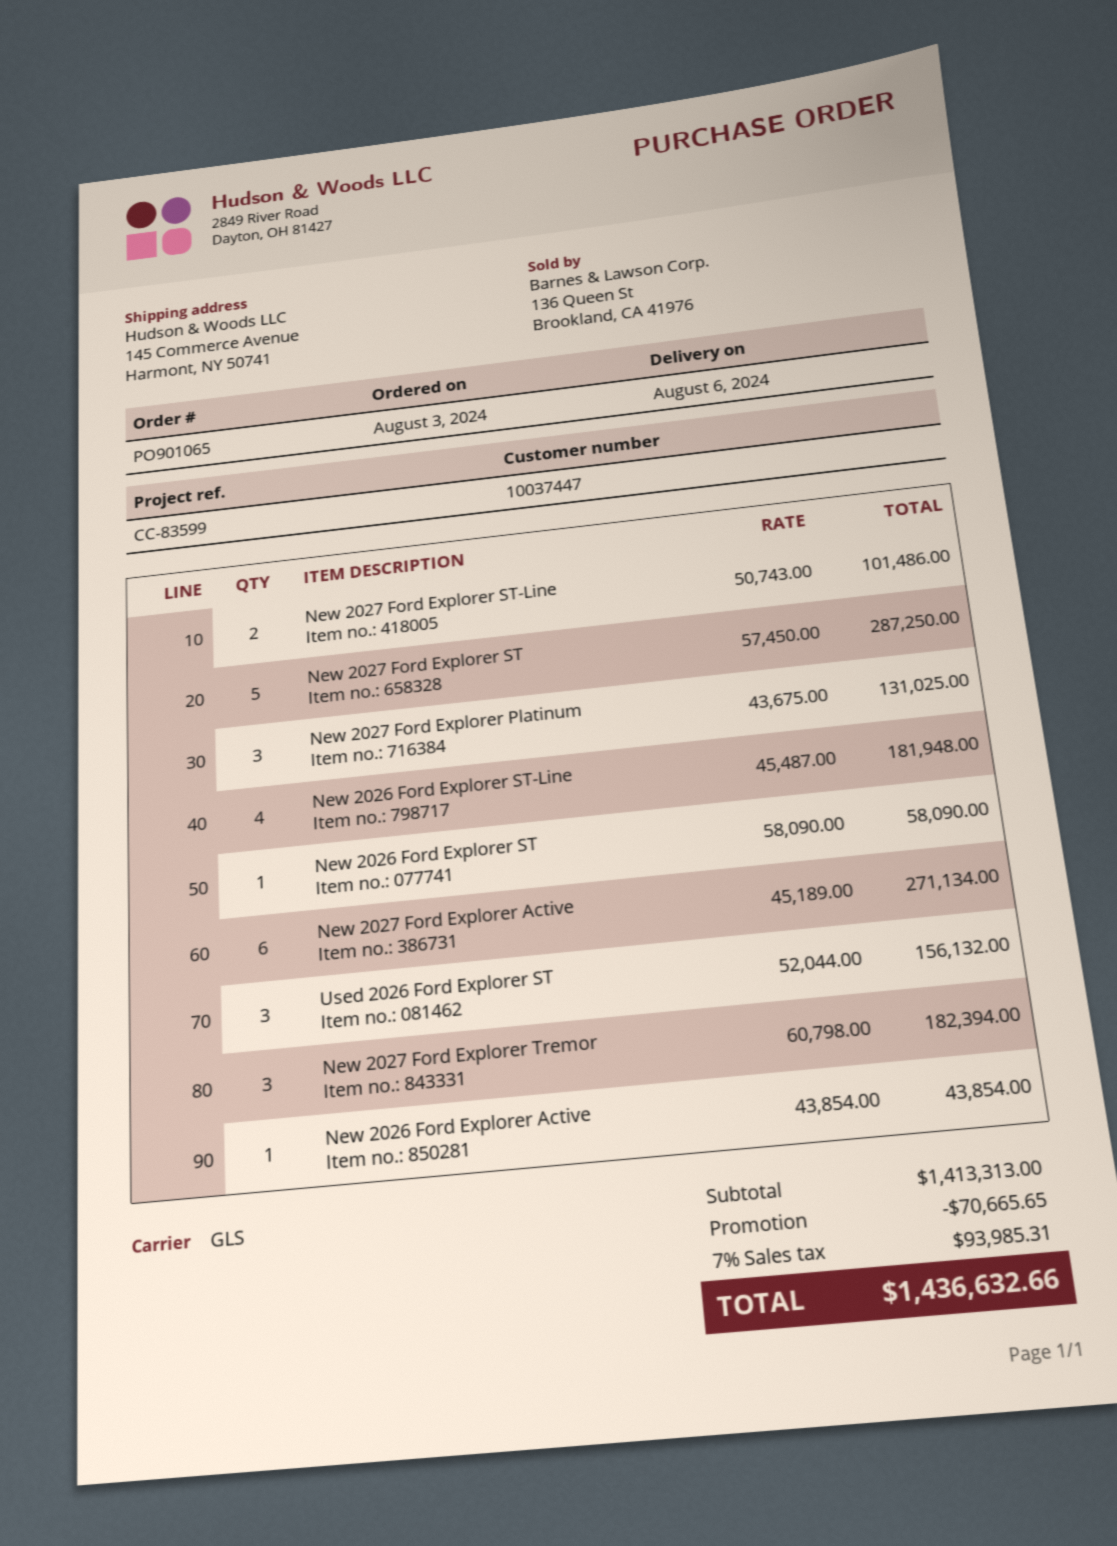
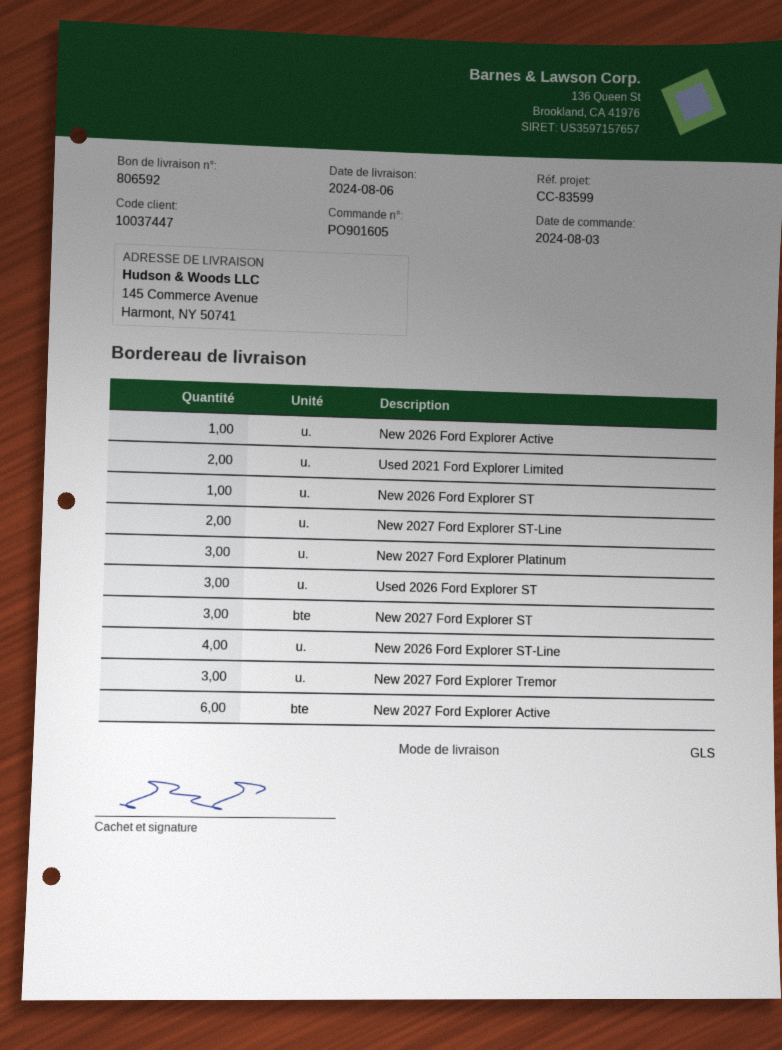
order number: PO901065 -> PO901605
New 2027 Ford Explorer ST: 5 -> 3
Used 2021 Ford Explorer Limited: none -> 2

